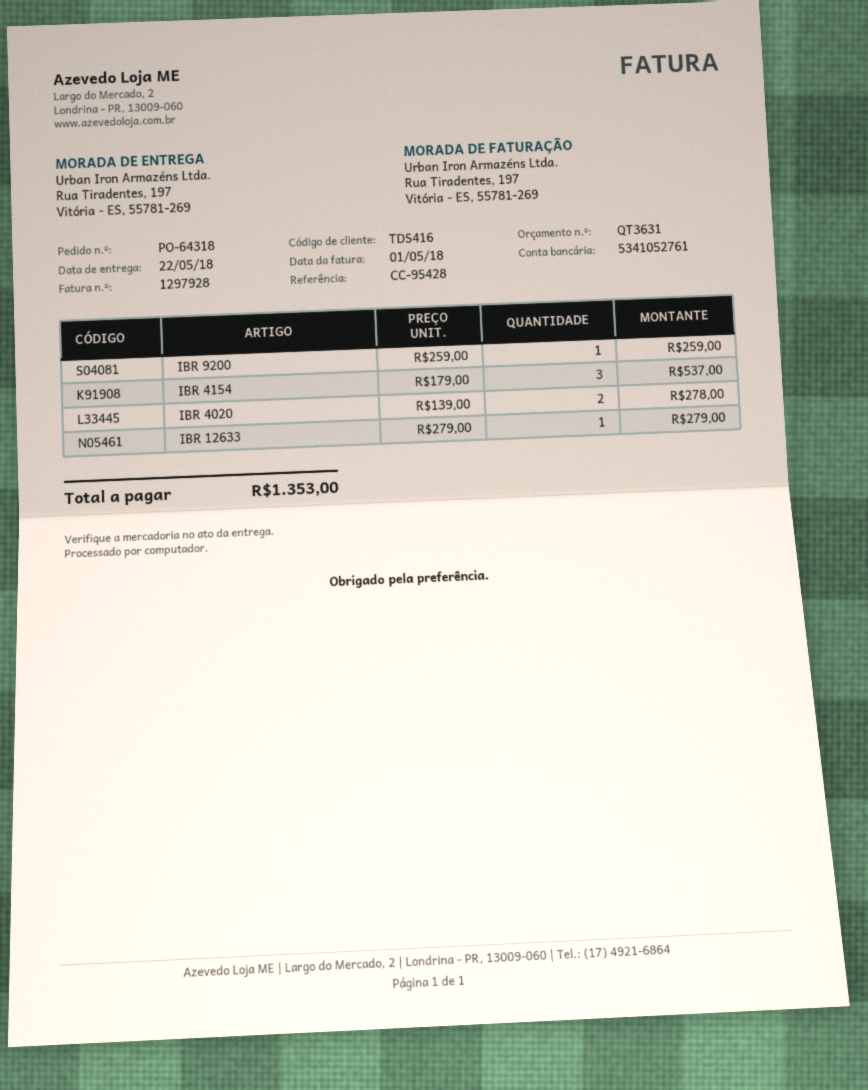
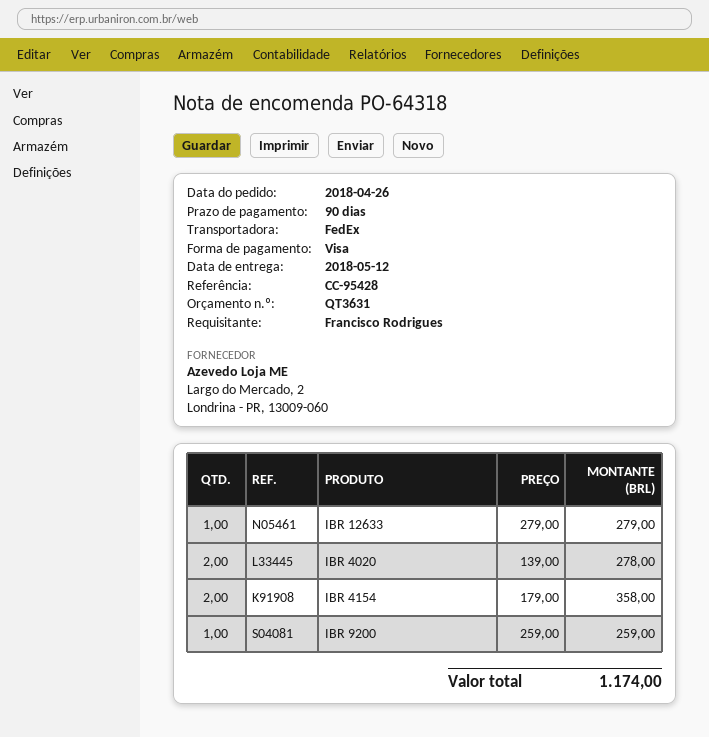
delivery date: 2018-05-22 -> 2018-05-12
IBR 4154: 3 x 179.00 = 537.00 -> 2 x 179.00 = 358.00
total: 1353.00 -> 1174.00

